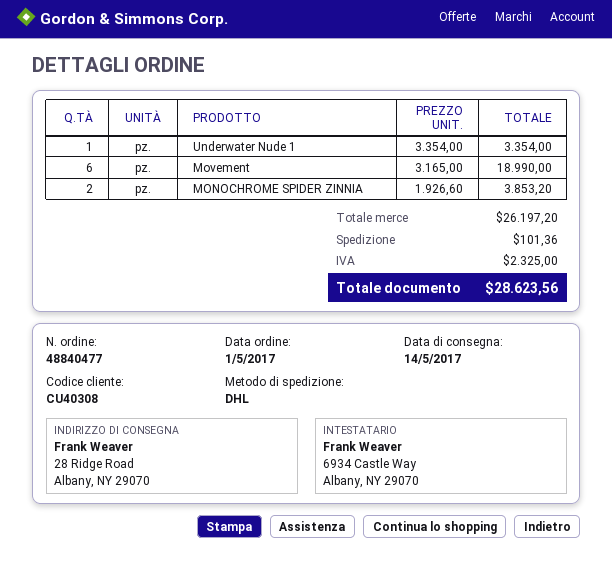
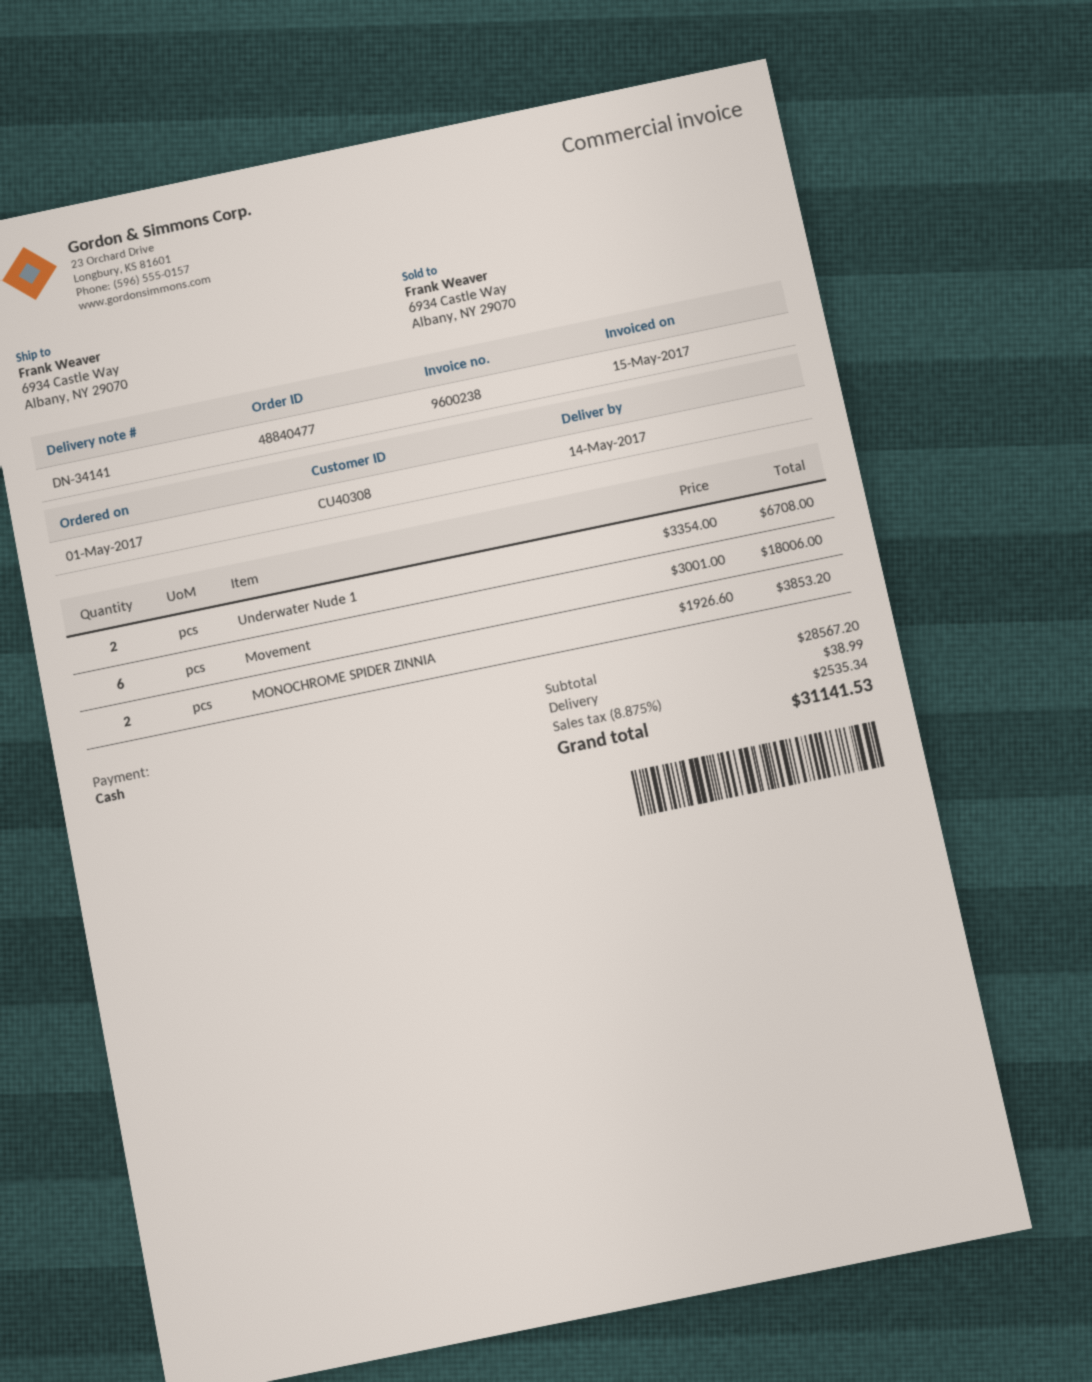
ship to: 28 Ridge Road, Albany, NY 29070 -> 6934 Castle Way, Albany, NY 29070
Underwater Nude 1: 1 x 3354.00 = 3354.00 -> 2 x 3354.00 = 6708.00
Movement: 6 x 3165.00 = 18990.00 -> 6 x 3001.00 = 18006.00
subtotal: 26197.20 -> 28567.20
shipping: 101.36 -> 38.99
tax: 2325.00 -> 2535.34
total: 28623.56 -> 31141.53

